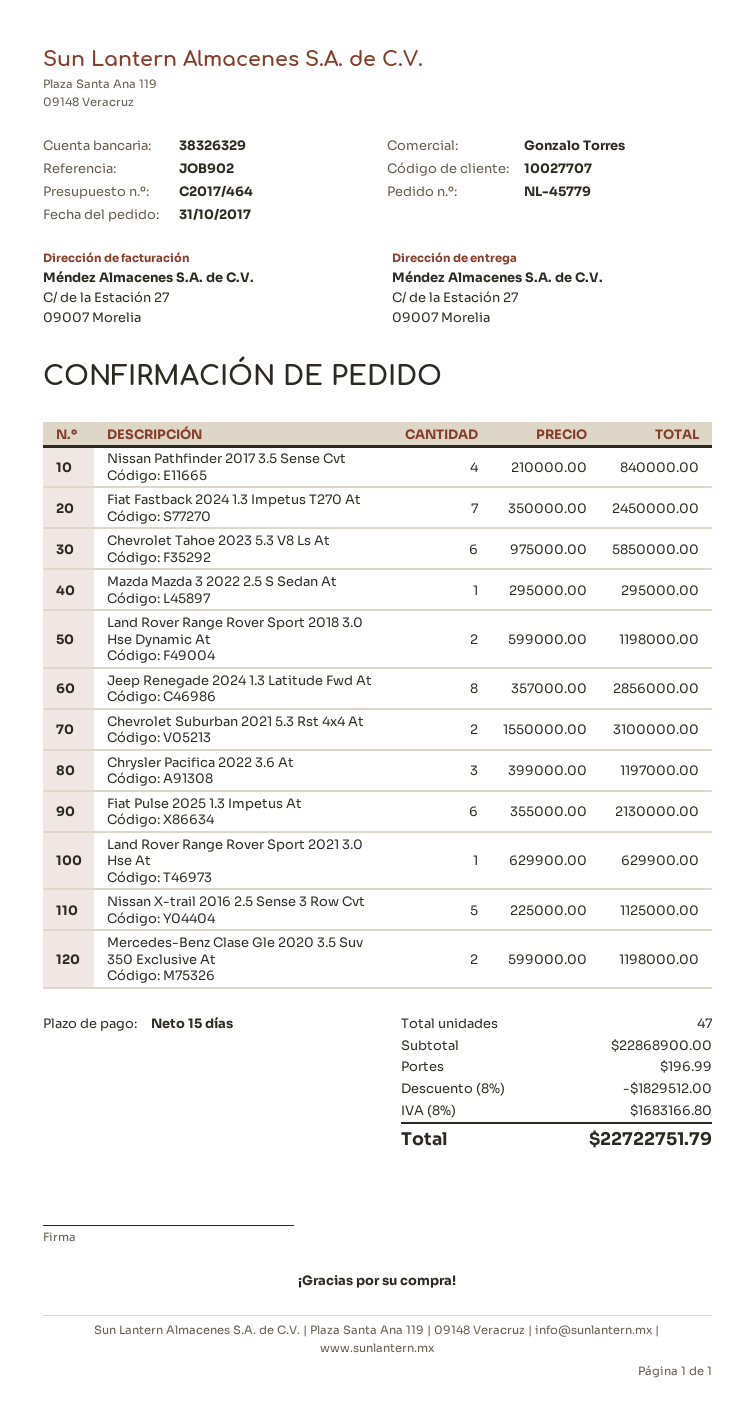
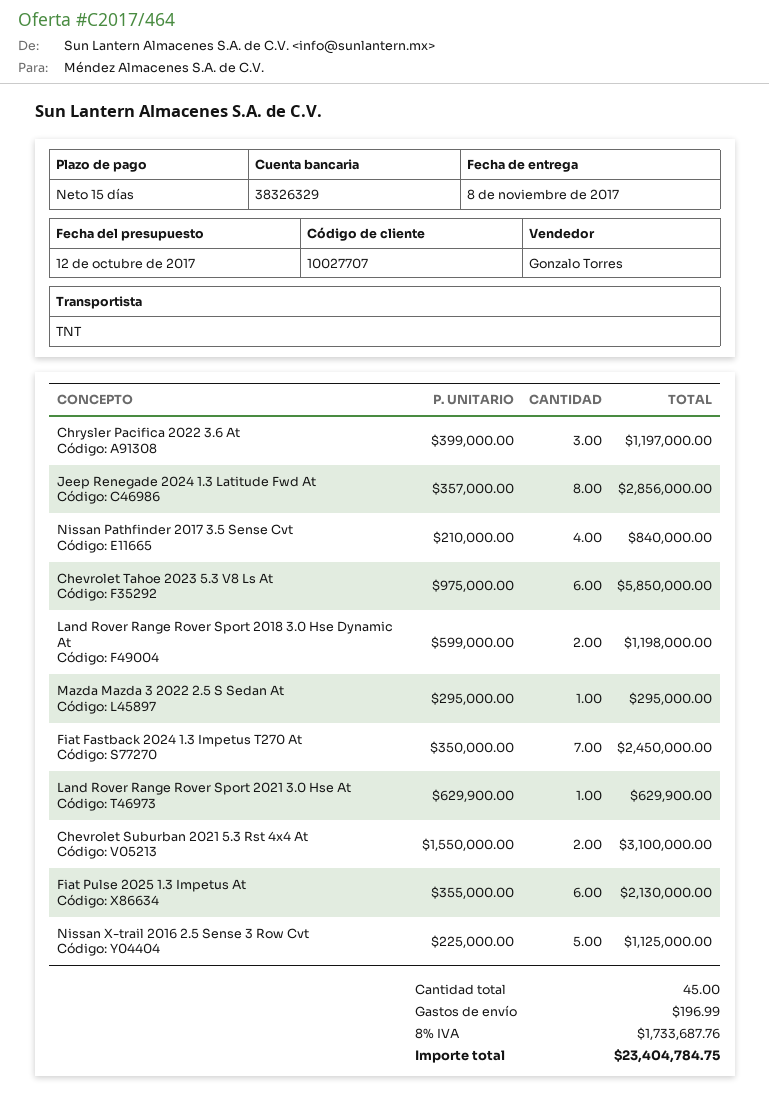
Mercedes-Benz Clase Gle 2020 3.5 Suv 350 Exclusive At: 2 x 599000.00 = 1198000.00 -> none
total quantity: 47 -> 45
discount: 8% = 1829512.00 -> none
tax: 8% = 1683166.80 -> 8% = 1733687.76
total: 22722751.79 -> 23404784.75

